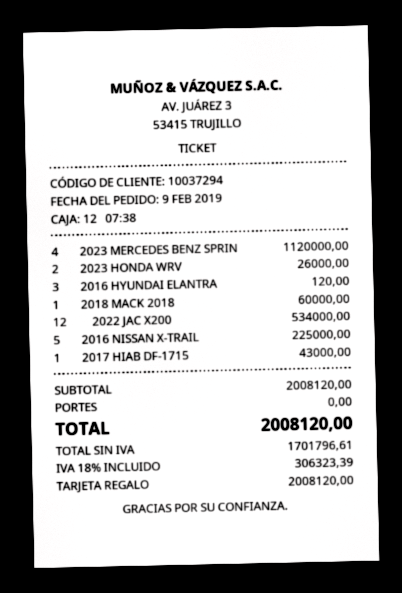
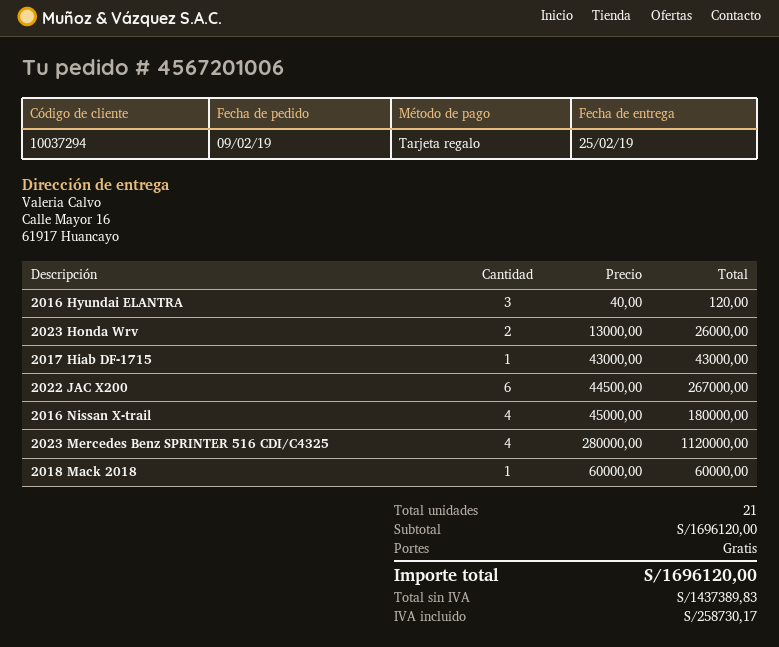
2022 JAC X200: 12 for 534000.00 -> 6 for 267000.00
2016 NISSAN X-TRAIL: 5 for 225000.00 -> 4 for 180000.00
subtotal: 2008120.00 -> 1696120.00
net: 1701796.61 -> 1437389.83
tax: 306323.39 -> 258730.17
total: 2008120.00 -> 1696120.00

